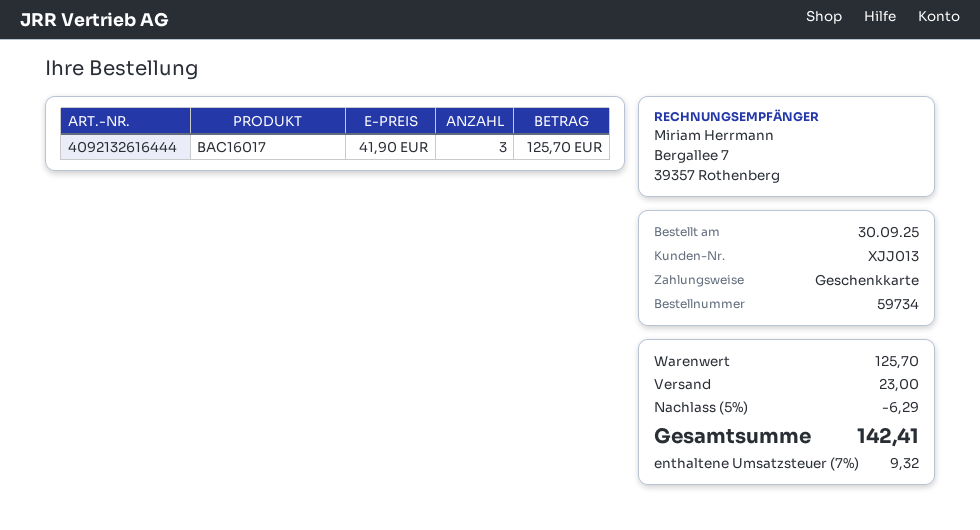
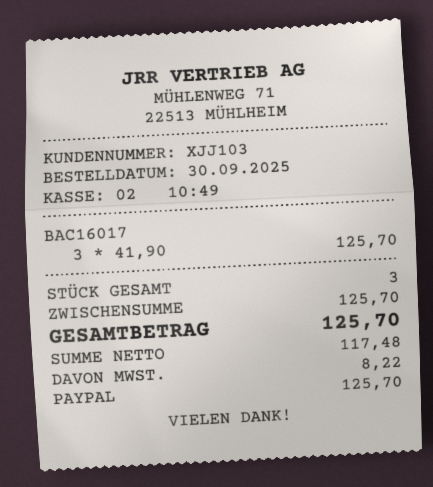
customer number: XJJ013 -> XJJ103
payment method: gift card -> PayPal
discount: 5% = 6.29 -> none
shipping: 23.00 -> none
tax: 9.32 -> 8.22
total: 142.41 -> 125.70

